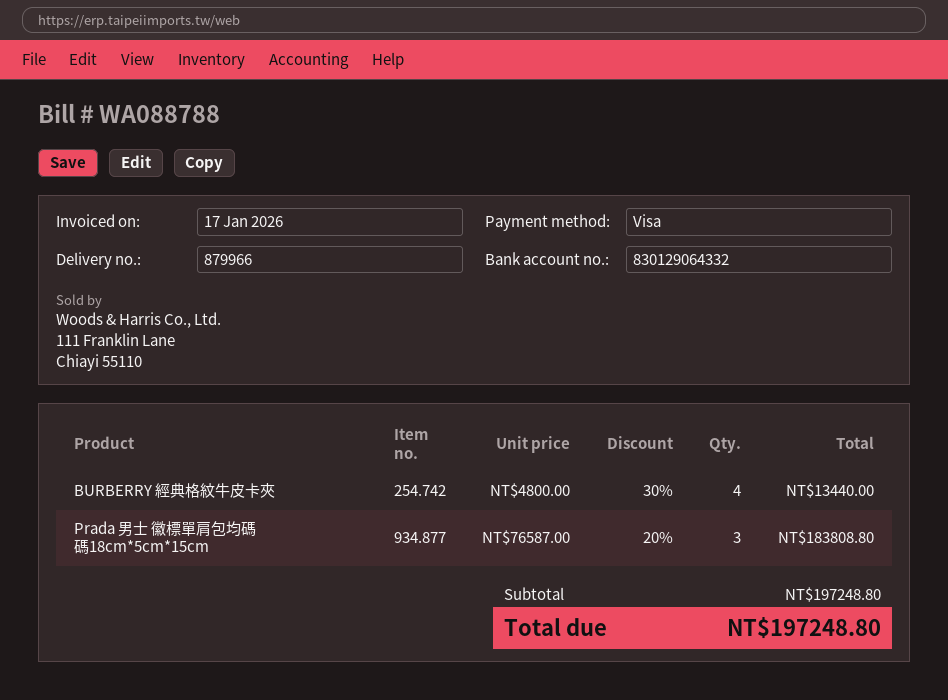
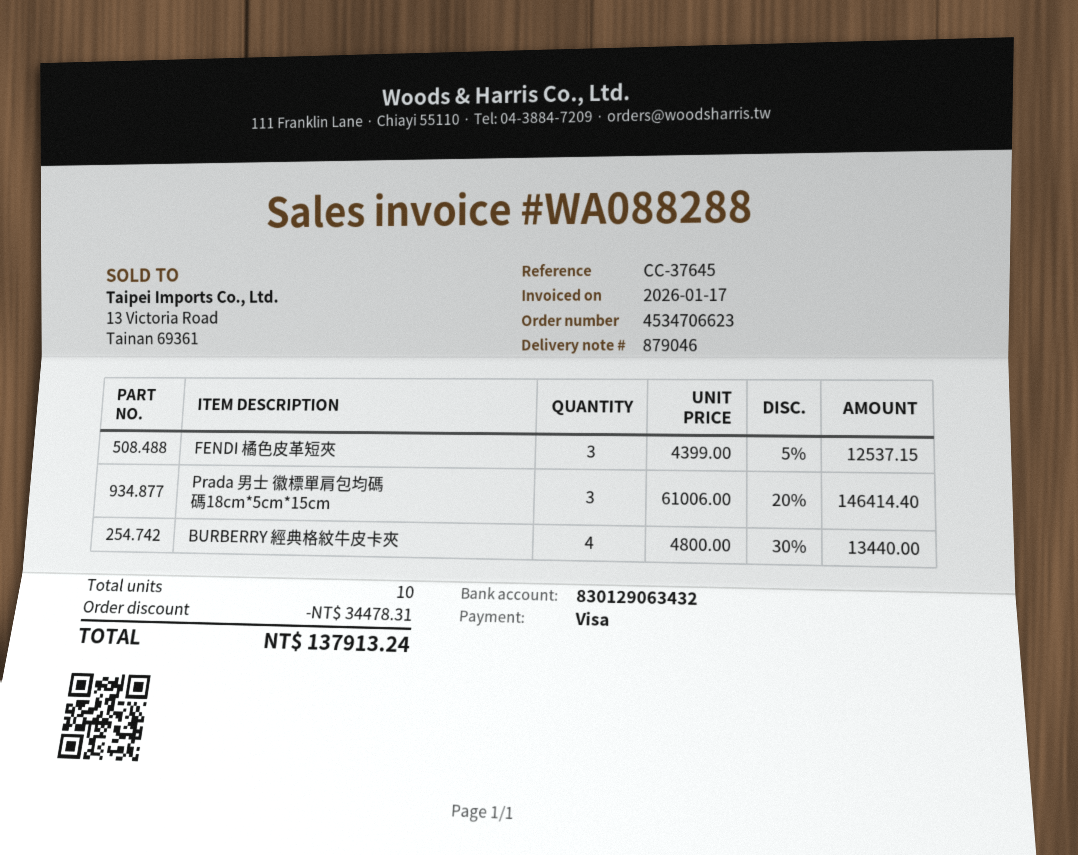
delivery note number: 879966 -> 879046
invoice number: WA088788 -> WA088288
bank account: 830129064332 -> 830129063432
Prada 男士 徽標單肩包均碼碼18cm*5cm*15cm: 3 x 76587.00 - 20% = 183808.80 -> 3 x 61006.00 - 20% = 146414.40
FENDI 橘色皮革短夾: none -> 3 x 4399.00 - 5% = 12537.15
discount: none -> 34478.31
total: 197248.80 -> 137913.24

